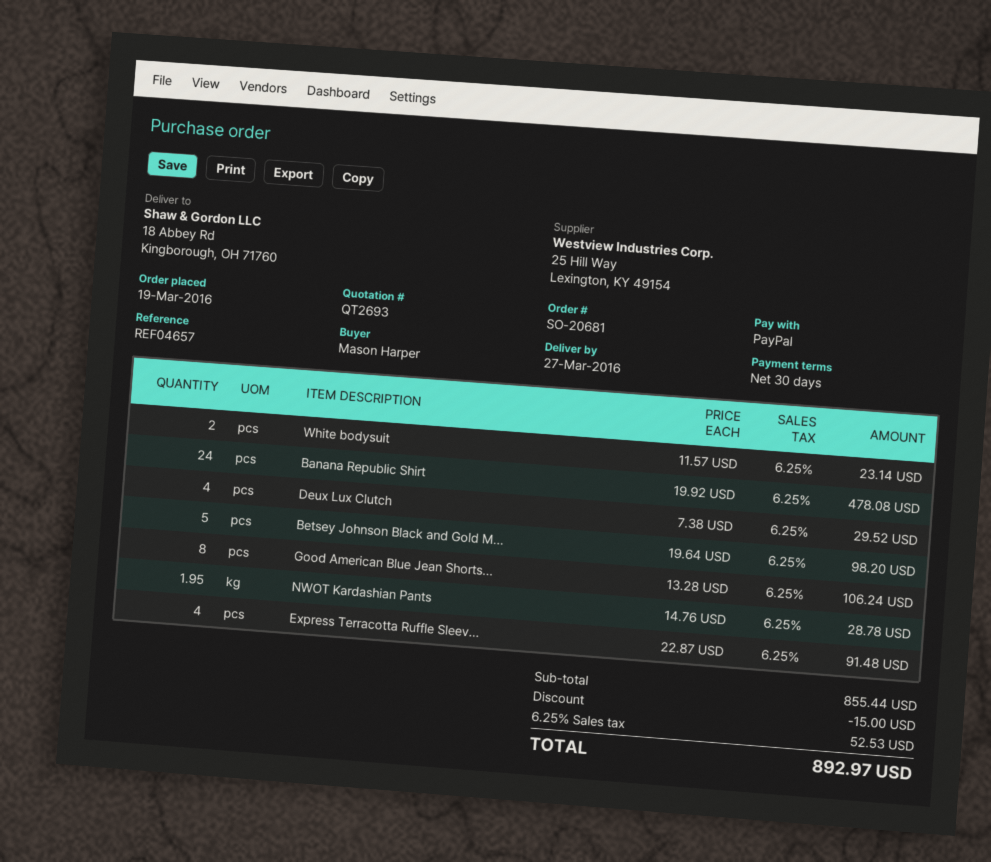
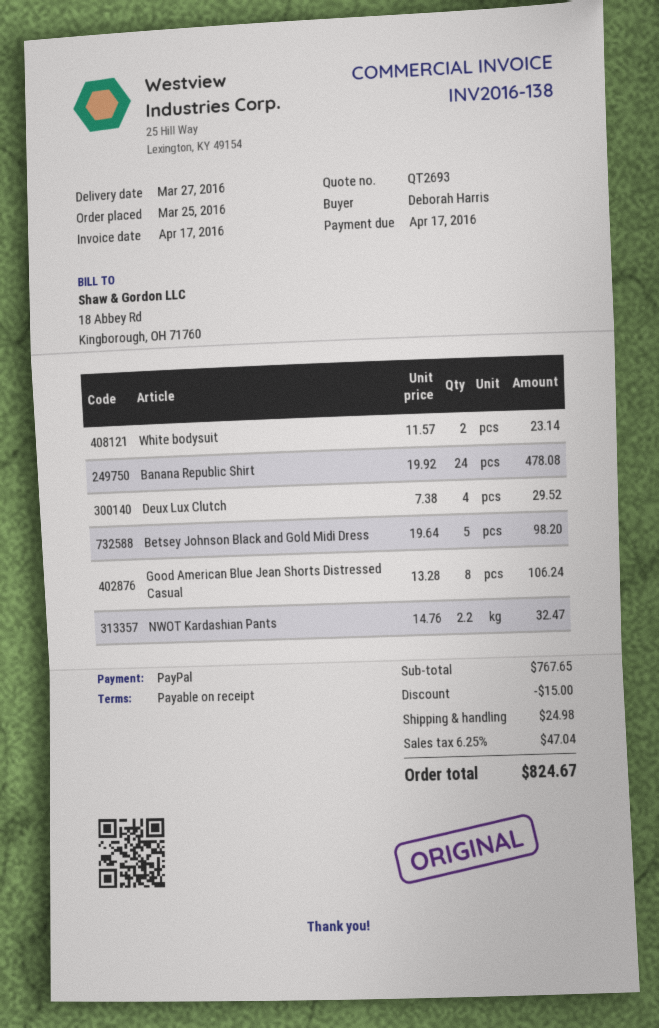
order date: 2016-03-19 -> 2016-03-25
payment terms: 30 days -> on receipt
ordered by: Mason Harper -> Deborah Harris
NWOT Kardashian Pants: 1.95 x 14.76 = 28.78 -> 2.2 x 14.76 = 32.47
Express Terracotta Ruffle Sleev...: 4 x 22.87 = 91.48 -> none
subtotal: 855.44 -> 767.65
shipping: none -> 24.98
tax: 6.25% = 52.53 -> 6.25% = 47.04
total: 892.97 -> 824.67

